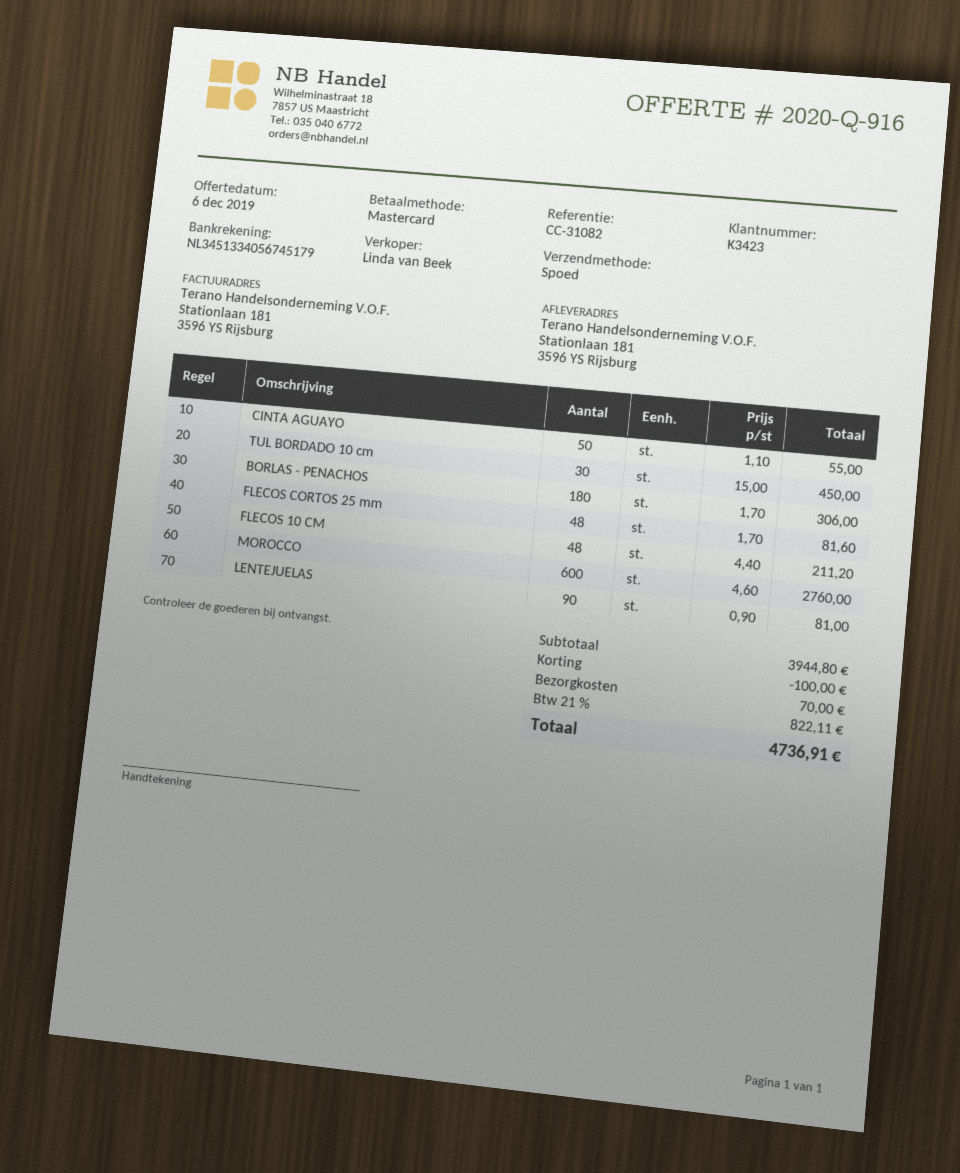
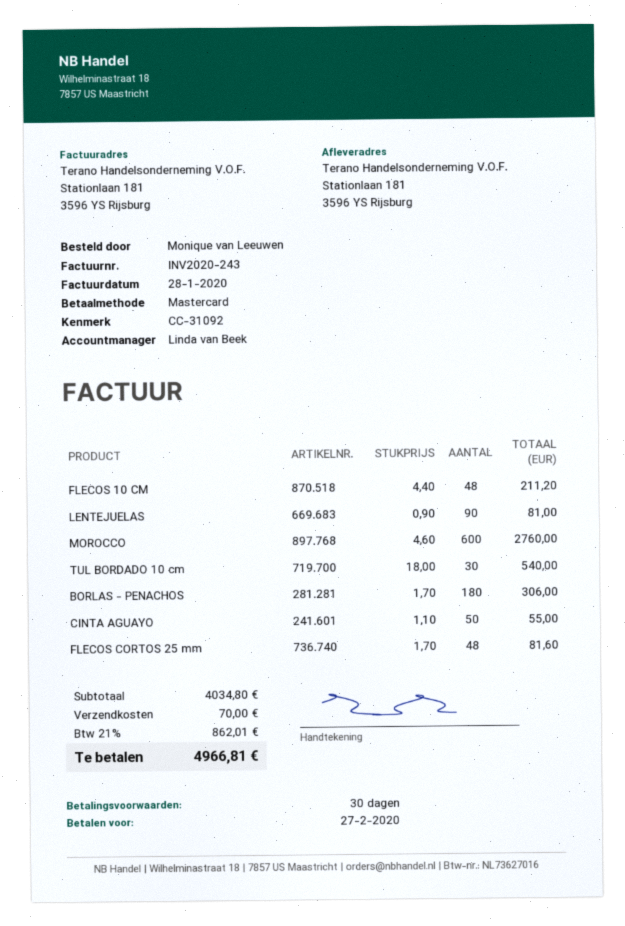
reference: CC-31082 -> CC-31092
TUL BORDADO 10 cm: 30 x 15.00 = 450.00 -> 30 x 18.00 = 540.00
subtotal: 3944.80 -> 4034.80
discount: 100.00 -> none
tax: 21% = 822.11 -> 21% = 862.01
total: 4736.91 -> 4966.81

